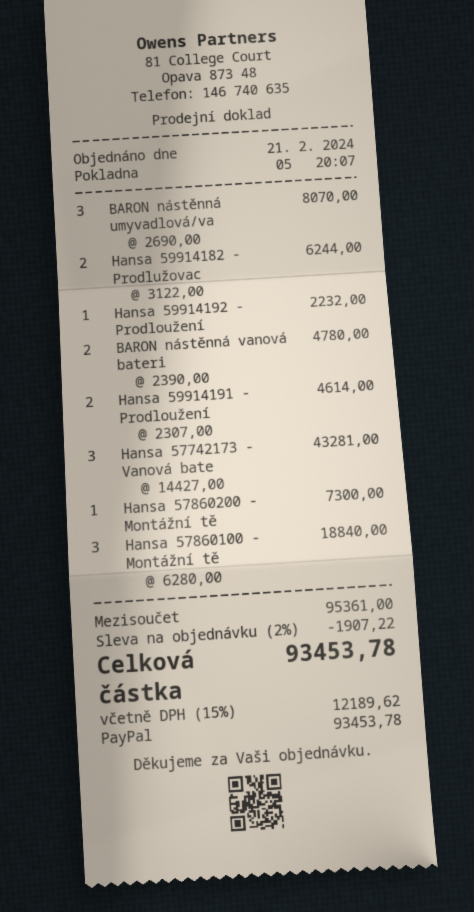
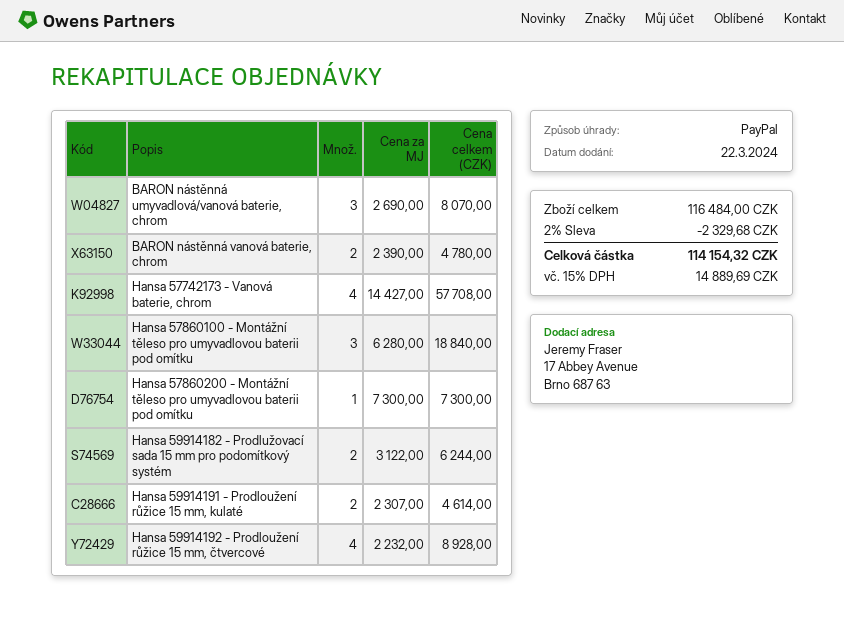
Hansa 59914192 - Prodloužení: 1 x 2232.00 = 2232.00 -> 4 x 2232.00 = 8928.00
Hansa 57742173 - Vanová bate: 3 x 14427.00 = 43281.00 -> 4 x 14427.00 = 57708.00
subtotal: 95361.00 -> 116484.00
discount: 2% = 1907.22 -> 2% = 2329.68
tax: 15% = 12189.62 -> 15% = 14889.69
total: 93453.78 -> 114154.32

